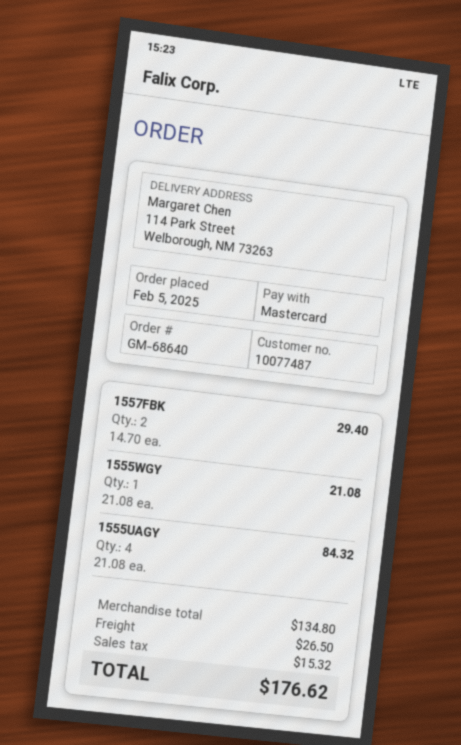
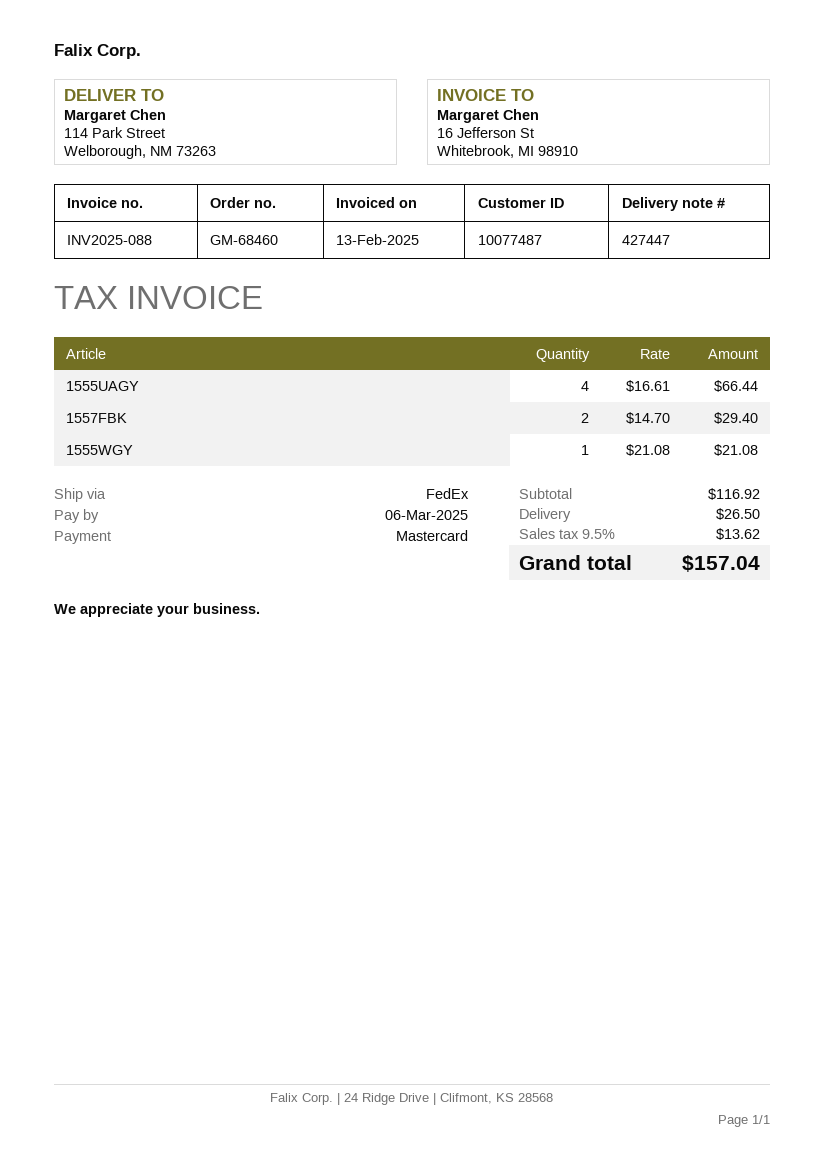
order number: GM-68640 -> GM-68460
1555UAGY: 4 x 21.08 = 84.32 -> 4 x 16.61 = 66.44
subtotal: 134.80 -> 116.92
tax: 15.32 -> 13.62
total: 176.62 -> 157.04

